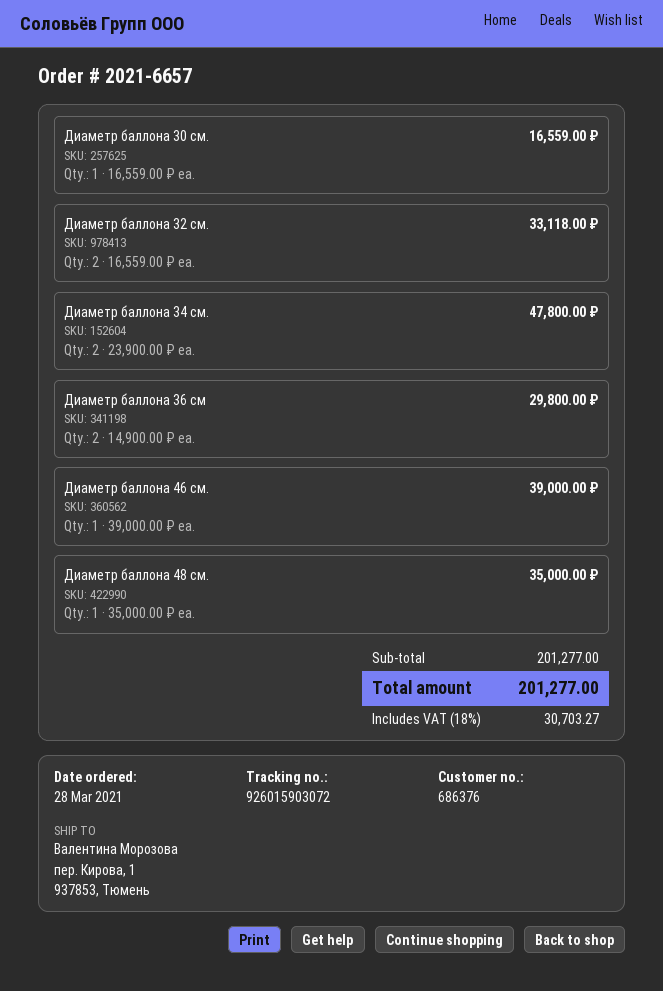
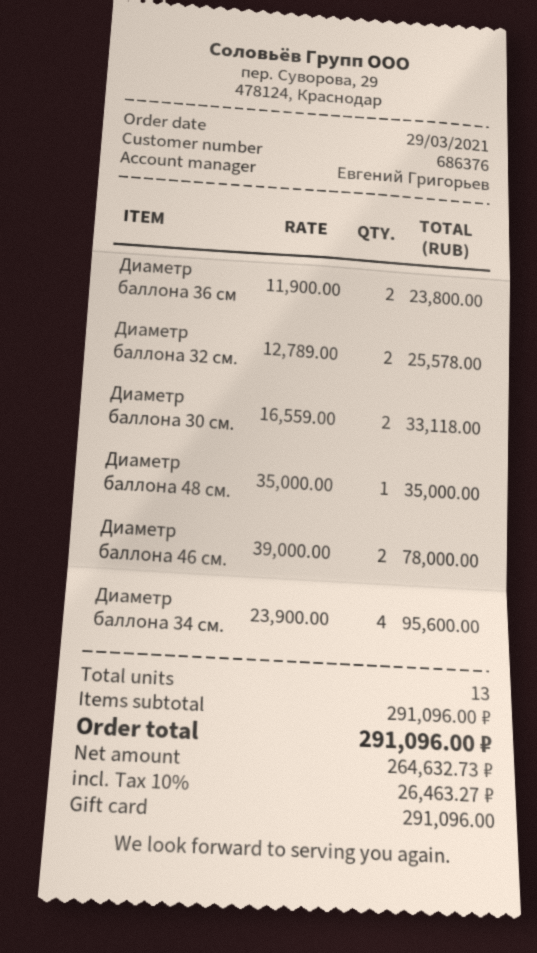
order date: 2021-03-28 -> 2021-03-29
Диаметр баллона 30 см.: 1 x 16559.00 = 16559.00 -> 2 x 16559.00 = 33118.00
Диаметр баллона 32 см.: 2 x 16559.00 = 33118.00 -> 2 x 12789.00 = 25578.00
Диаметр баллона 34 см.: 2 x 23900.00 = 47800.00 -> 4 x 23900.00 = 95600.00
Диаметр баллона 36 см: 2 x 14900.00 = 29800.00 -> 2 x 11900.00 = 23800.00
Диаметр баллона 46 см.: 1 x 39000.00 = 39000.00 -> 2 x 39000.00 = 78000.00
subtotal: 201277.00 -> 291096.00
tax: 18% = 30703.27 -> 10% = 26463.27
total: 201277.00 -> 291096.00

